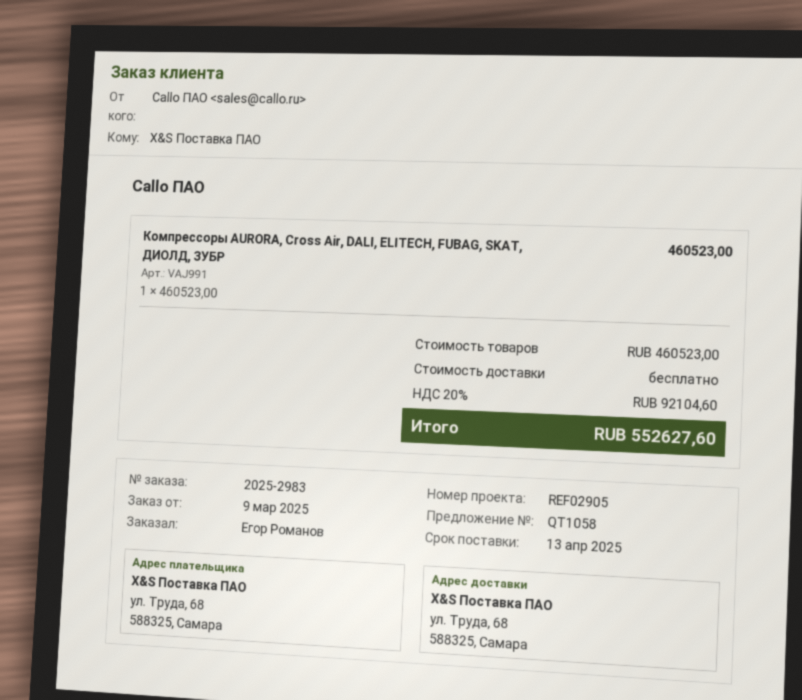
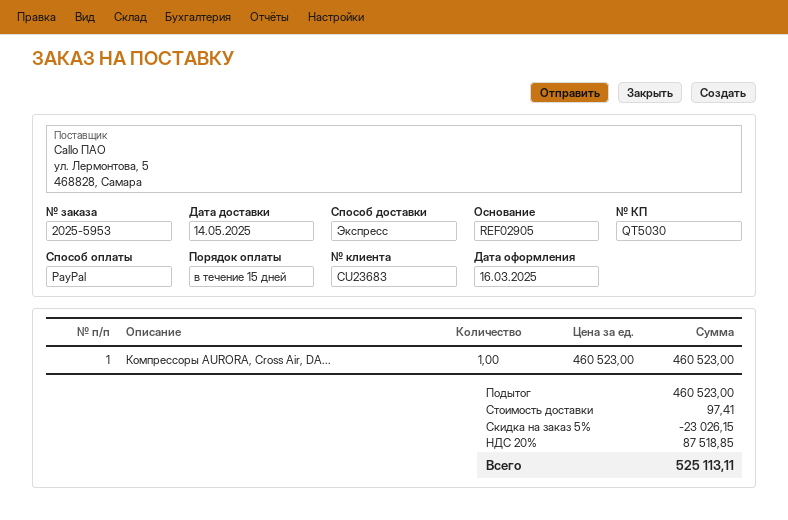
quote number: QT1058 -> QT5030
order number: 2025-2983 -> 2025-5953
order date: 2025-03-09 -> 2025-03-16
delivery date: 2025-04-13 -> 2025-05-14
discount: none -> 5% = 23026.15
shipping: 0.00 -> 97.41
tax: 20% = 92104.60 -> 20% = 87518.85
total: 552627.60 -> 525113.11

